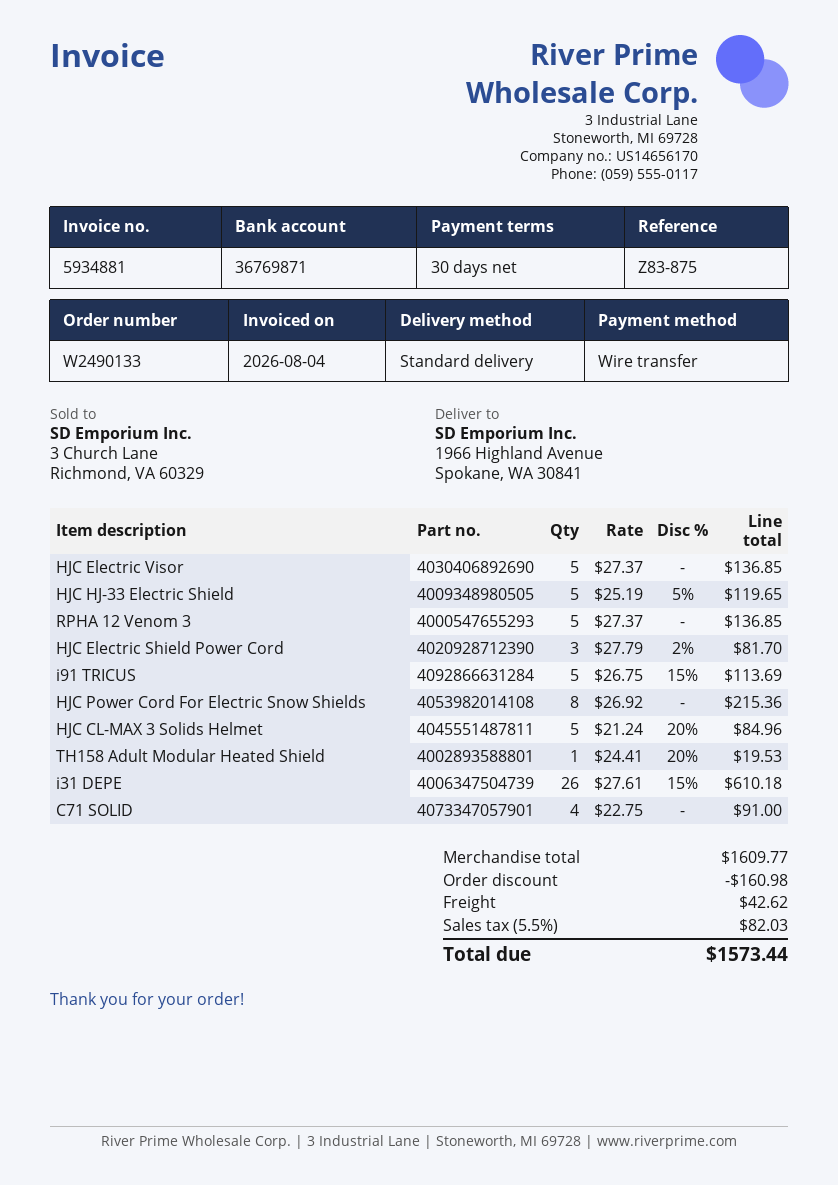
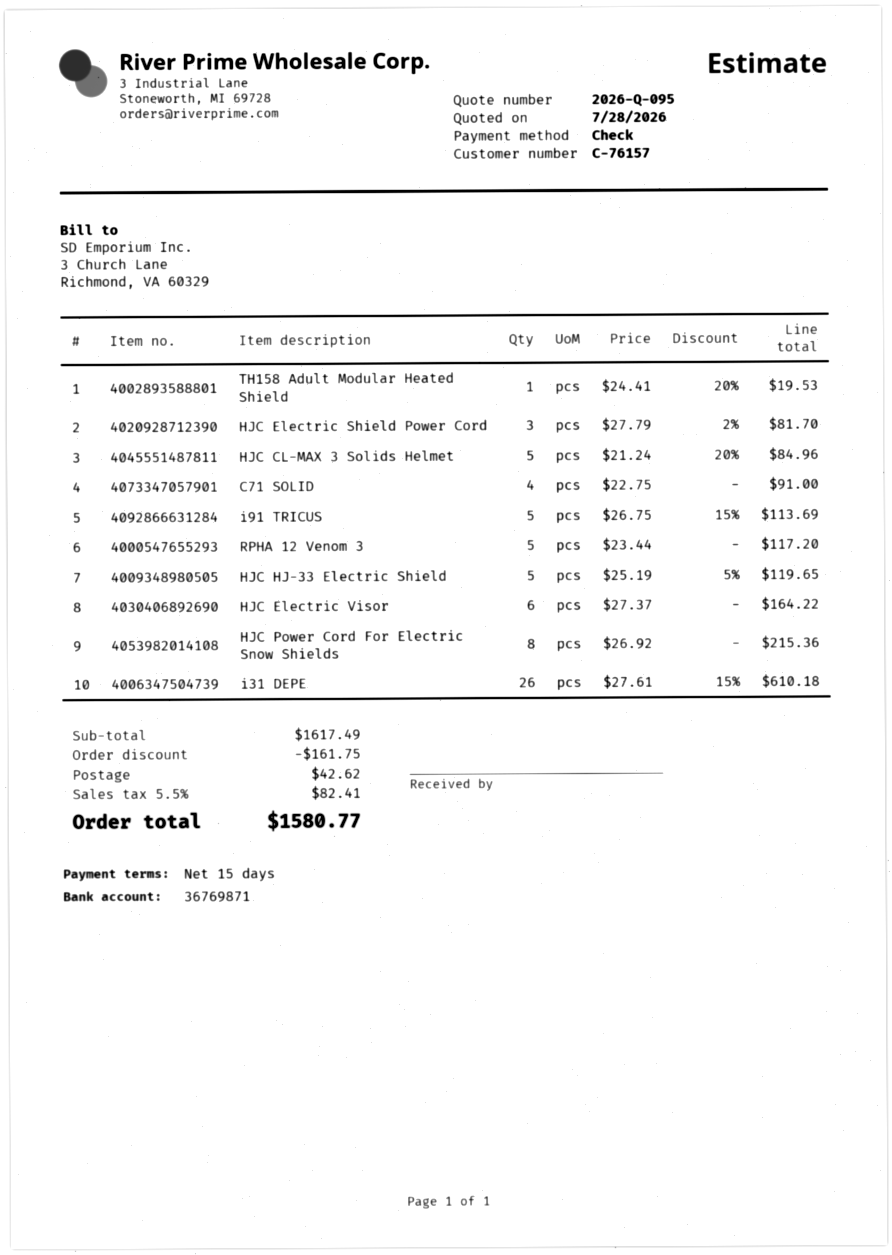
payment terms: 30 days -> 15 days
payment method: bank transfer -> cheque
HJC Electric Visor: 5 x 27.37 = 136.85 -> 6 x 27.37 = 164.22
RPHA 12 Venom 3: 5 x 27.37 = 136.85 -> 5 x 23.44 = 117.20
subtotal: 1609.77 -> 1617.49
discount: 160.98 -> 161.75
tax: 5.5% = 82.03 -> 5.5% = 82.41
total: 1573.44 -> 1580.77

